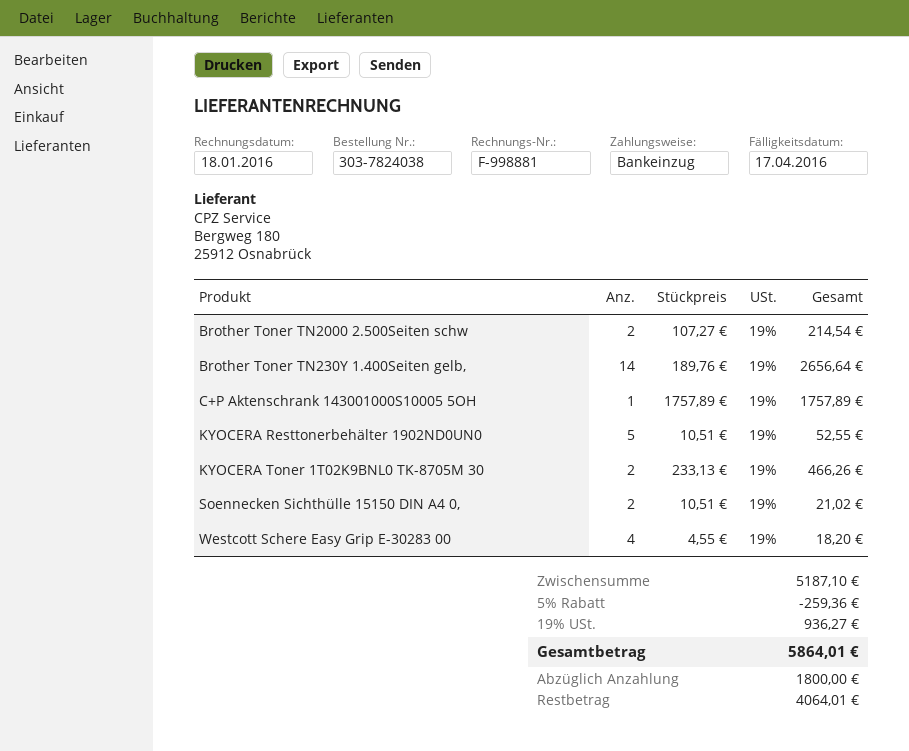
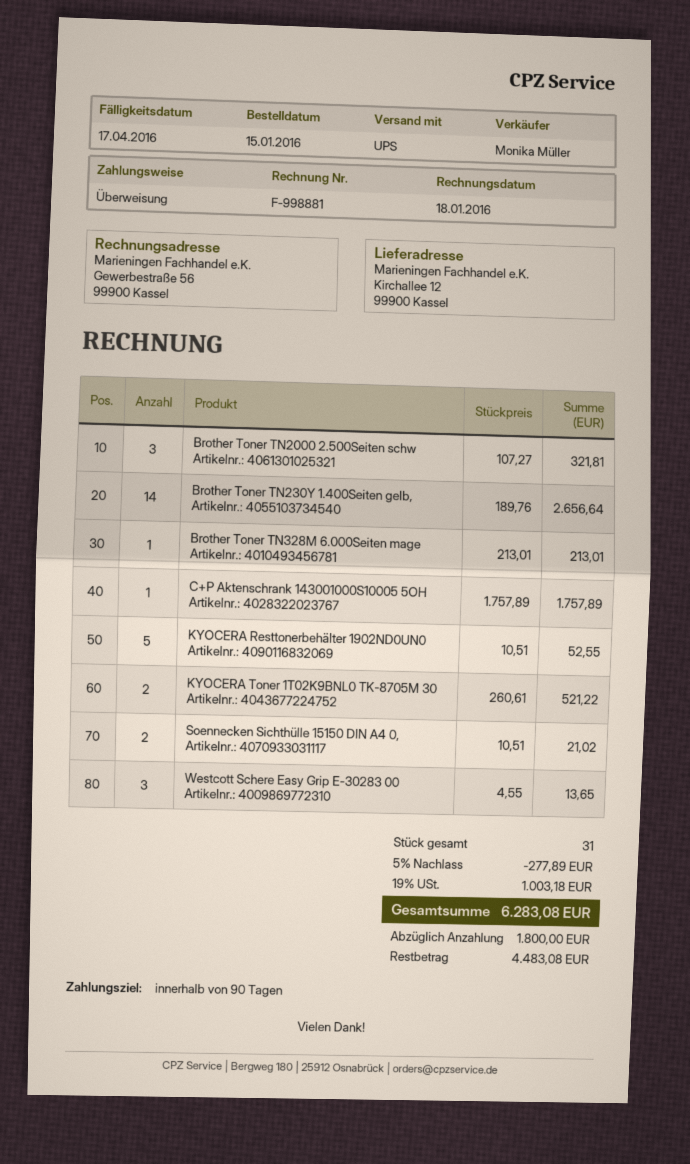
payment method: direct debit -> bank transfer
Brother Toner TN2000 2.500Seiten schw: 2 x 107.27 = 214.54 -> 3 x 107.27 = 321.81
KYOCERA Toner 1T02K9BNL0 TK-8705M 30: 2 x 233.13 = 466.26 -> 2 x 260.61 = 521.22
Westcott Schere Easy Grip E-30283 00: 4 x 4.55 = 18.20 -> 3 x 4.55 = 13.65
Brother Toner TN328M 6.000Seiten mage: none -> 1 x 213.01 = 213.01
discount: 5% = 259.36 -> 5% = 277.89
tax: 19% = 936.27 -> 19% = 1003.18
total: 5864.01 -> 6283.08
balance: 4064.01 -> 4483.08

